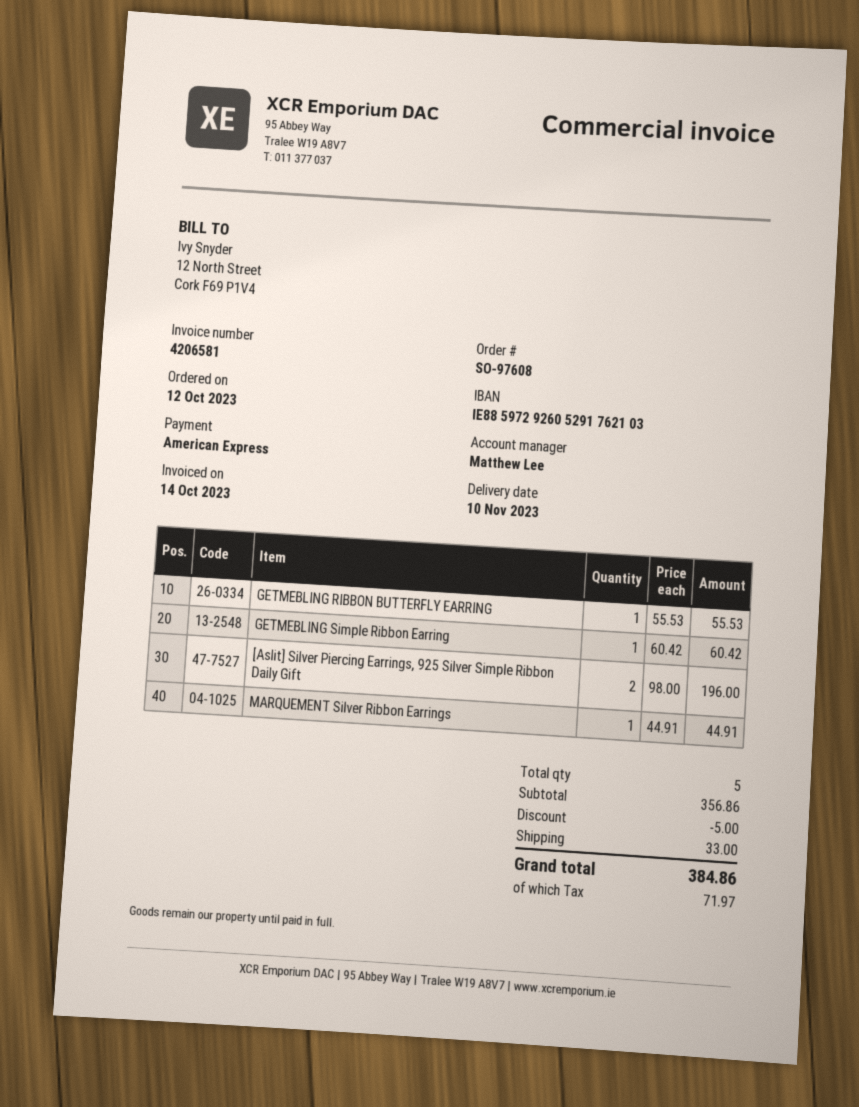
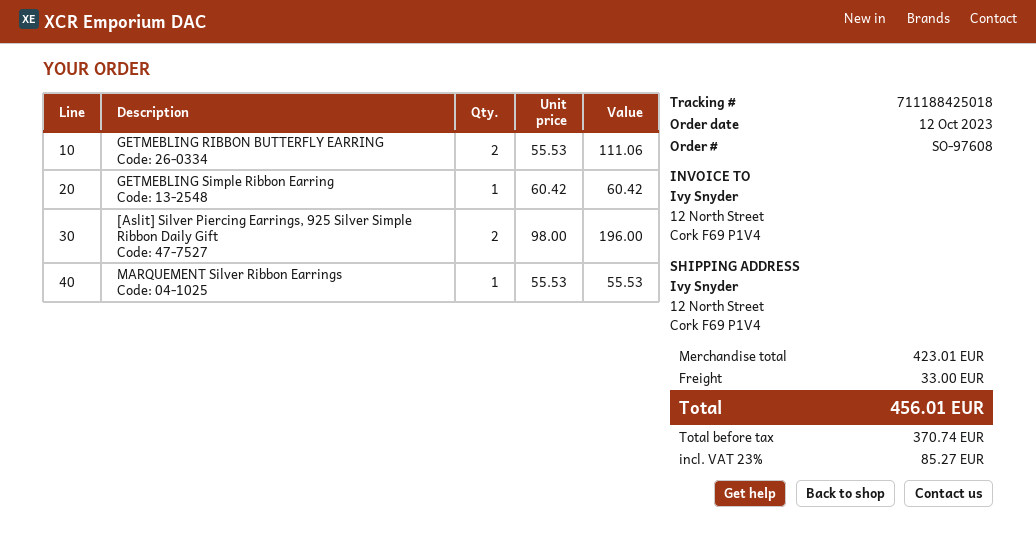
GETMEBLING RIBBON BUTTERFLY EARRING: 1 x 55.53 = 55.53 -> 2 x 55.53 = 111.06
MARQUEMENT Silver Ribbon Earrings: 1 x 44.91 = 44.91 -> 1 x 55.53 = 55.53
subtotal: 356.86 -> 423.01
discount: 5.00 -> none
tax: 71.97 -> 85.27
total: 384.86 -> 456.01

